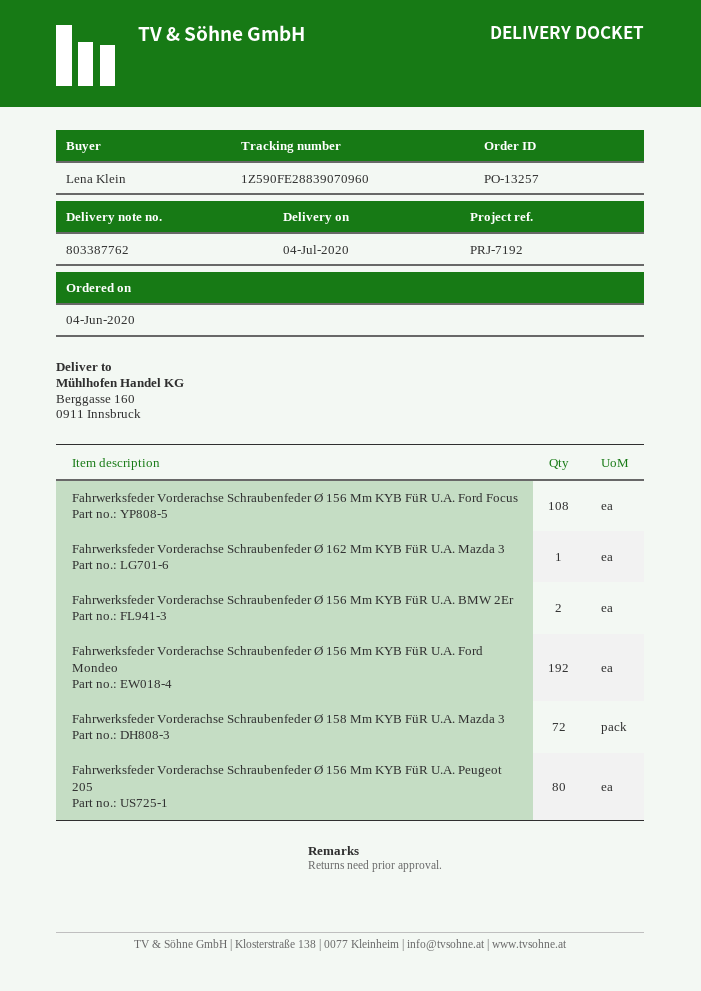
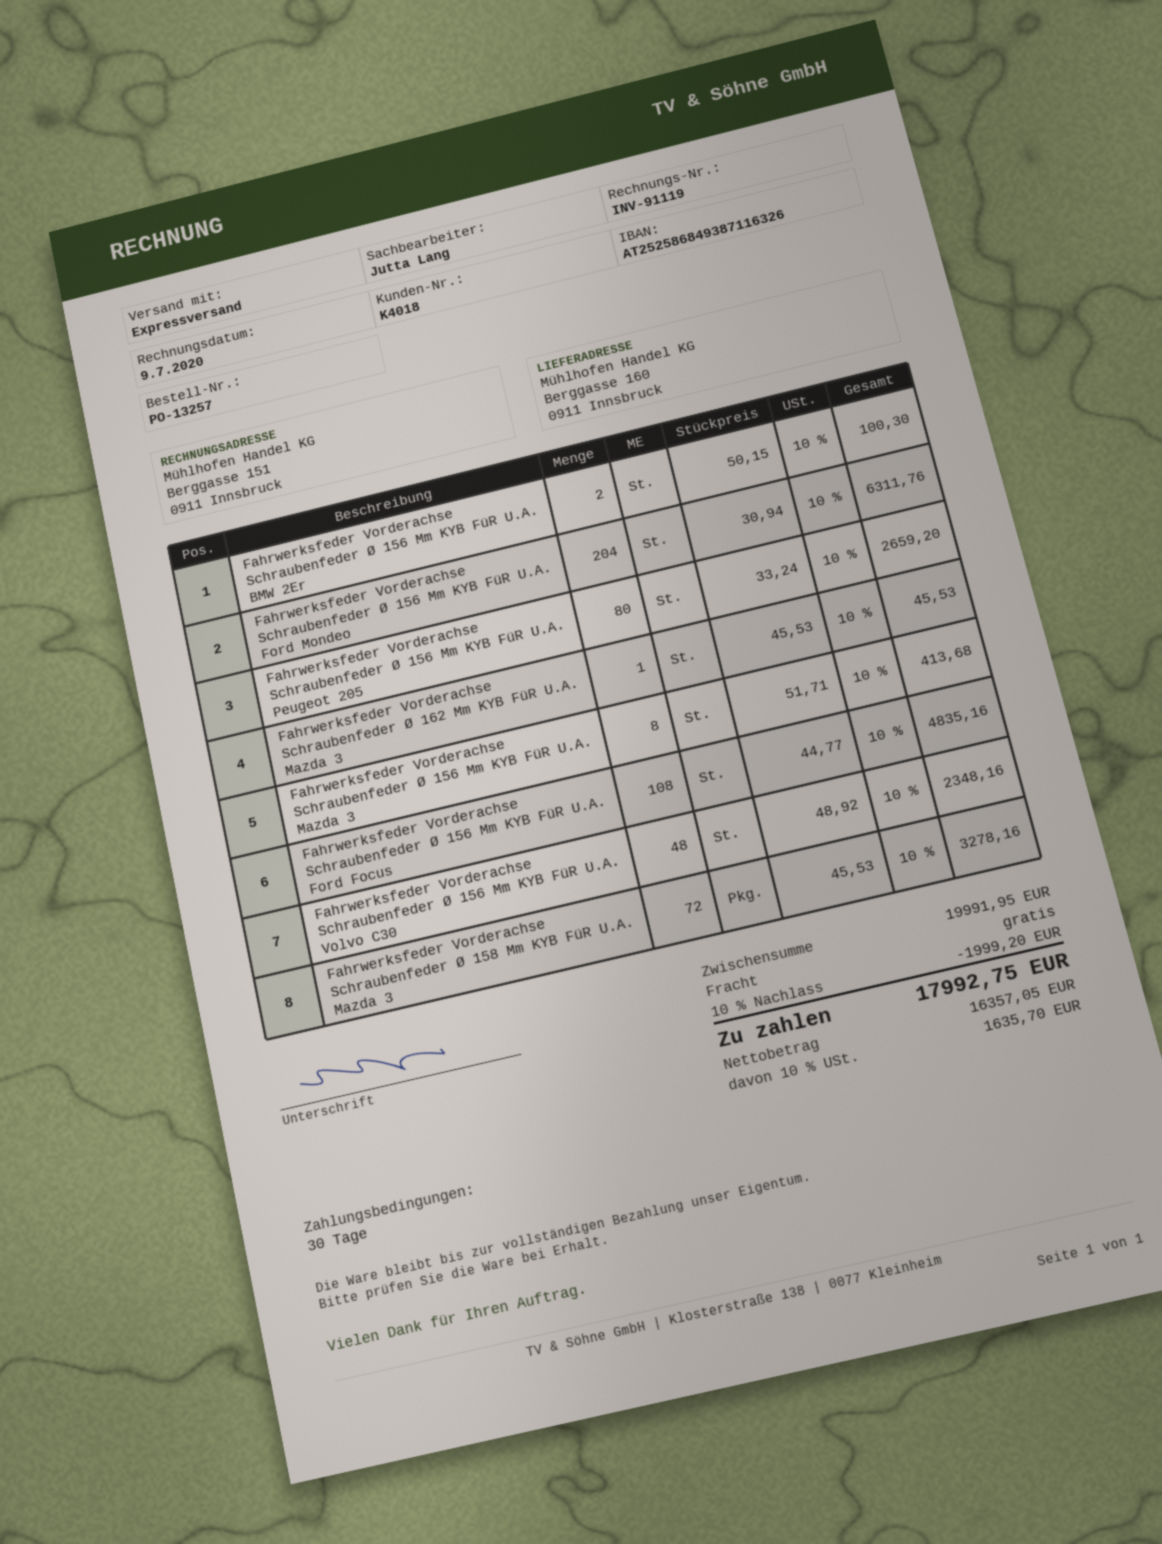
Fahrwerksfeder Vorderachse Schraubenfeder Ø 156 Mm KYB FüR U.A. Ford Mondeo: 192 -> 204
Fahrwerksfeder Vorderachse Schraubenfeder Ø 156 Mm KYB FüR U.A. Mazda 3: none -> 8
Fahrwerksfeder Vorderachse Schraubenfeder Ø 156 Mm KYB FüR U.A. Volvo C30: none -> 48

